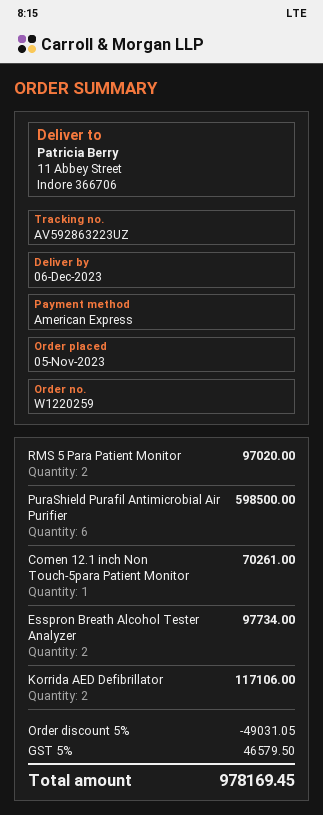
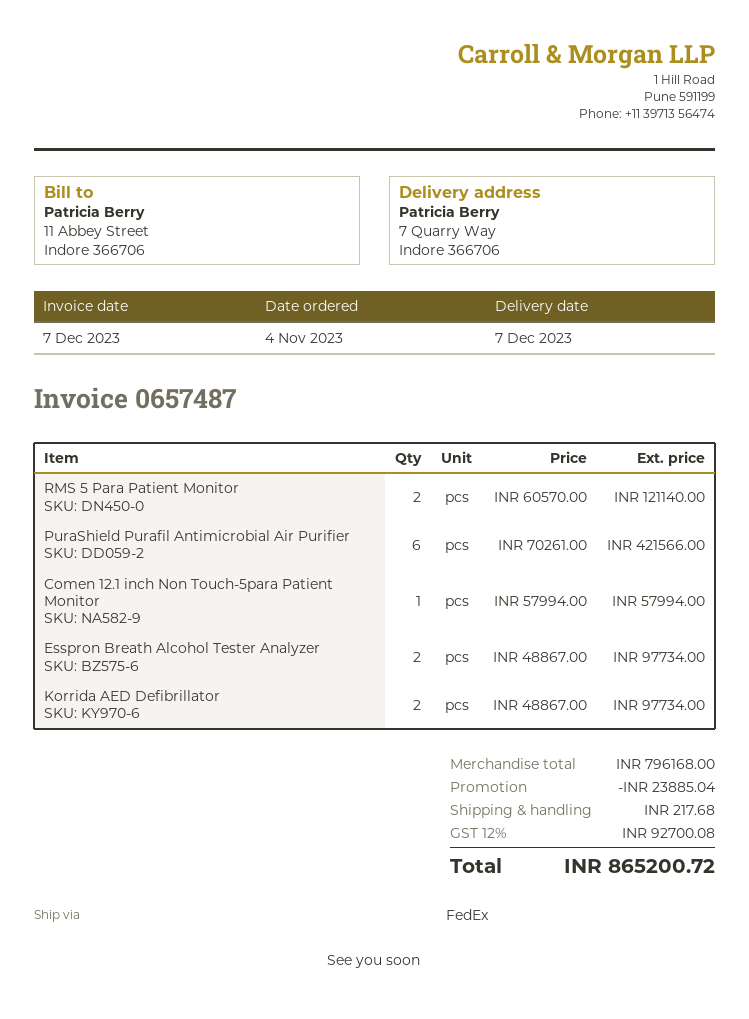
order date: 2023-11-05 -> 2023-11-04
delivery date: 2023-12-06 -> 2023-12-07
ship to: 11 Abbey Street, Indore 366706 -> 7 Quarry Way, Indore 366706
RMS 5 Para Patient Monitor: 2 for 97020.00 -> 2 for 121140.00
PuraShield Purafil Antimicrobial Air Purifier: 6 for 598500.00 -> 6 for 421566.00
Comen 12.1 inch Non Touch-5para Patient Monitor: 1 for 70261.00 -> 1 for 57994.00
Korrida AED Defibrillator: 2 for 117106.00 -> 2 for 97734.00
discount: 49031.05 -> 23885.04
shipping: none -> 217.68
tax: 5% = 46579.50 -> 12% = 92700.08
total: 978169.45 -> 865200.72

